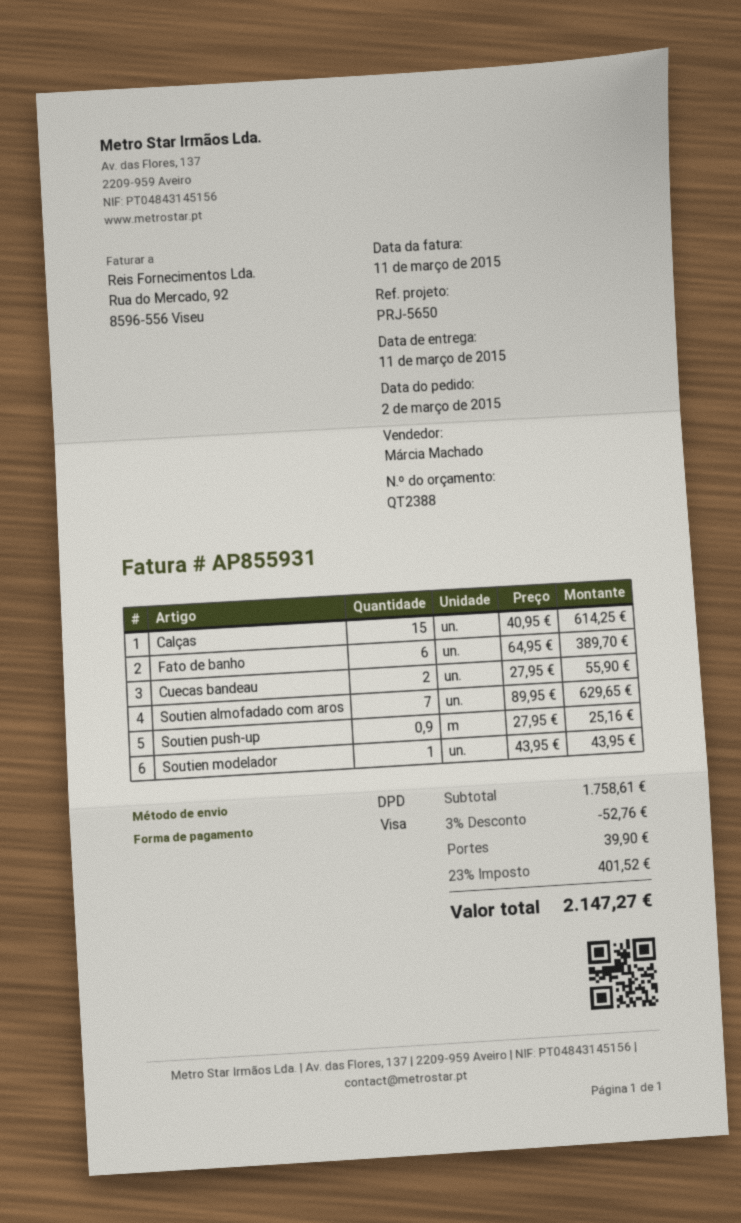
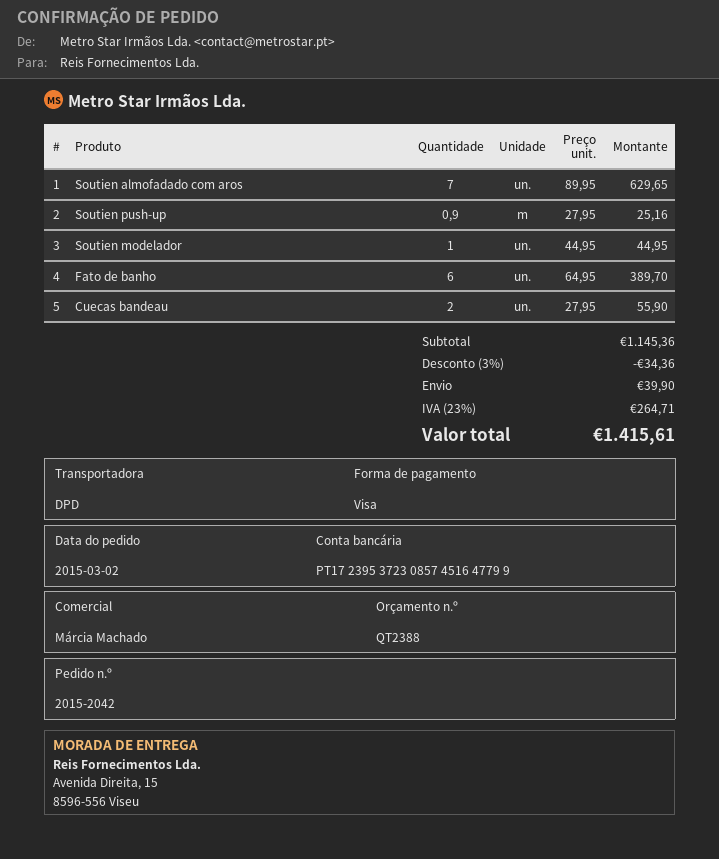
Calças: 15 x 40.95 = 614.25 -> none
Soutien modelador: 1 x 43.95 = 43.95 -> 1 x 44.95 = 44.95
subtotal: 1758.61 -> 1145.36
discount: 3% = 52.76 -> 3% = 34.36
tax: 23% = 401.52 -> 23% = 264.71
total: 2147.27 -> 1415.61

